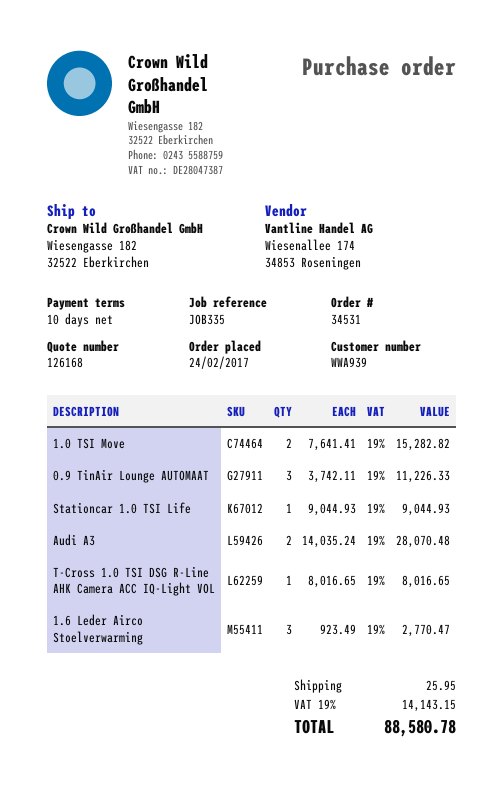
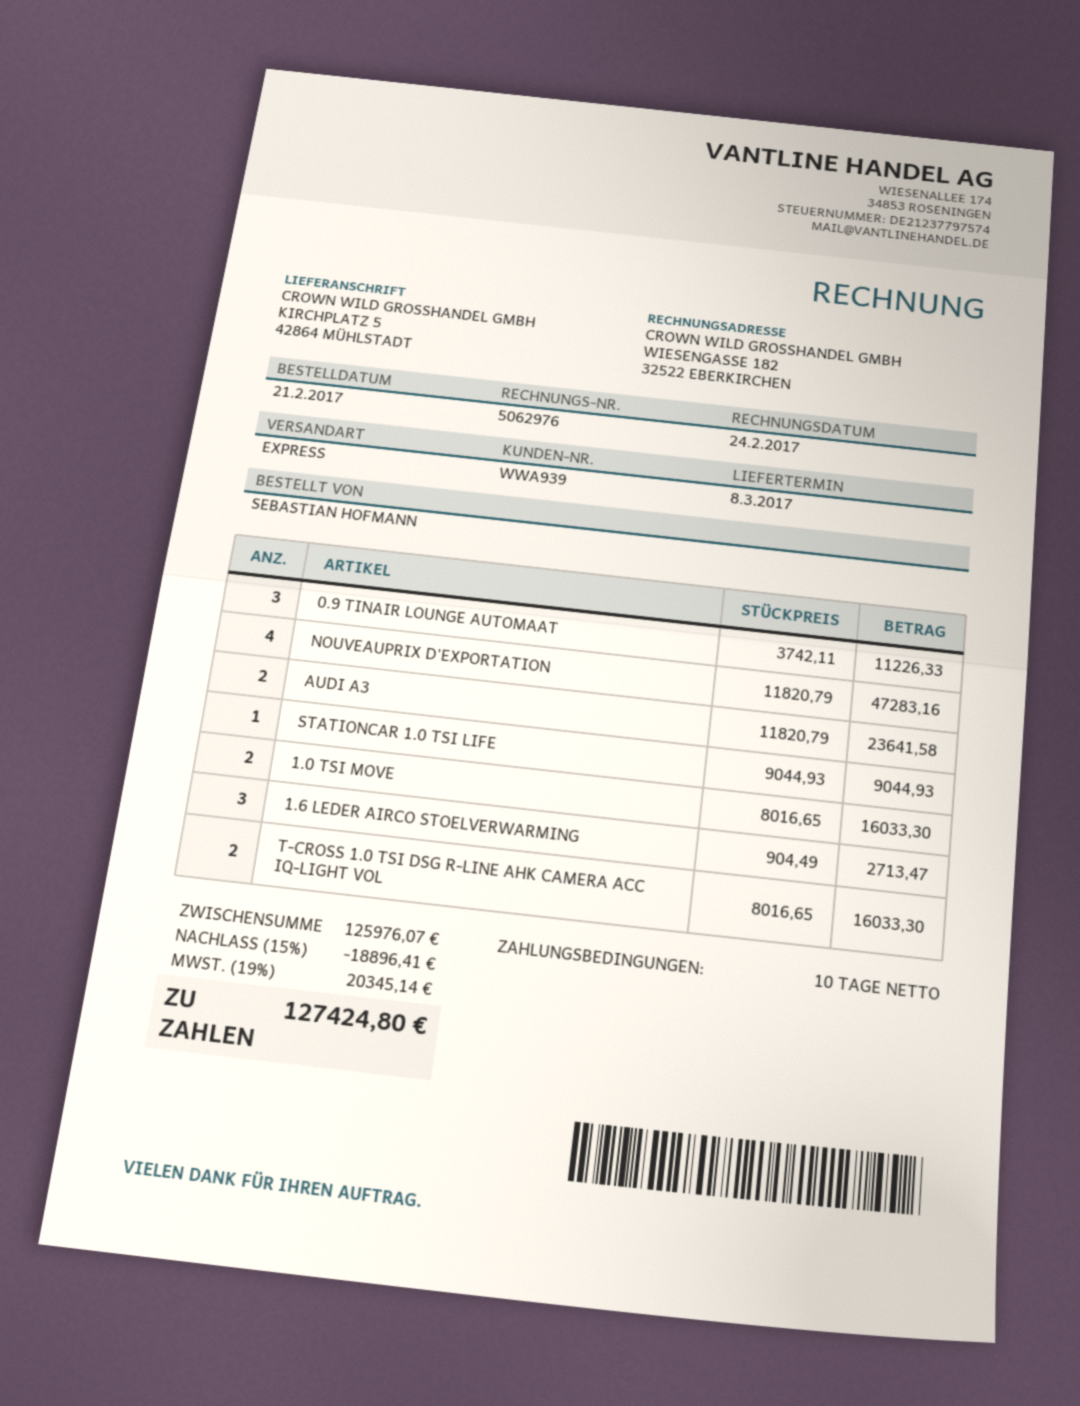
order date: 2017-02-24 -> 2017-02-21
ship to: Wiesengasse 182, 32522 Eberkirchen -> KIRCHPLATZ 5, 42864 MÜHLSTADT
1.0 TSI Move: 2 x 7641.41 = 15282.82 -> 2 x 8016.65 = 16033.30
Audi A3: 2 x 14035.24 = 28070.48 -> 2 x 11820.79 = 23641.58
T-Cross 1.0 TSI DSG R-Line AHK Camera ACC IQ-Light VOL: 1 x 8016.65 = 8016.65 -> 2 x 8016.65 = 16033.30
1.6 Leder Airco Stoelverwarming: 3 x 923.49 = 2770.47 -> 3 x 904.49 = 2713.47
NOUVEAUPRIX D'EXPORTATION: none -> 4 x 11820.79 = 47283.16
discount: none -> 15% = 18896.41
shipping: 25.95 -> none
tax: 19% = 14143.15 -> 19% = 20345.14
total: 88580.78 -> 127424.80

